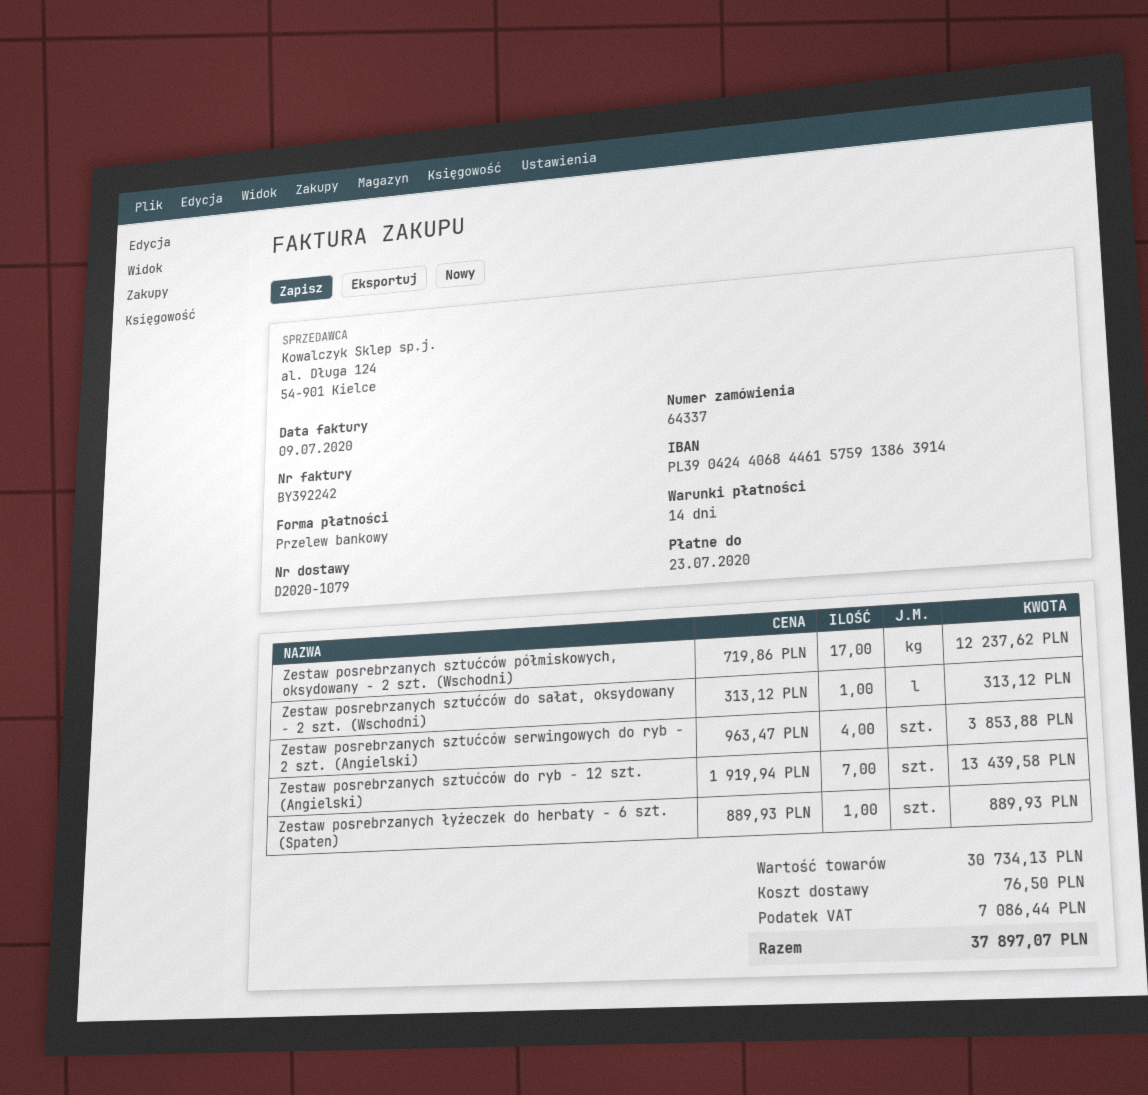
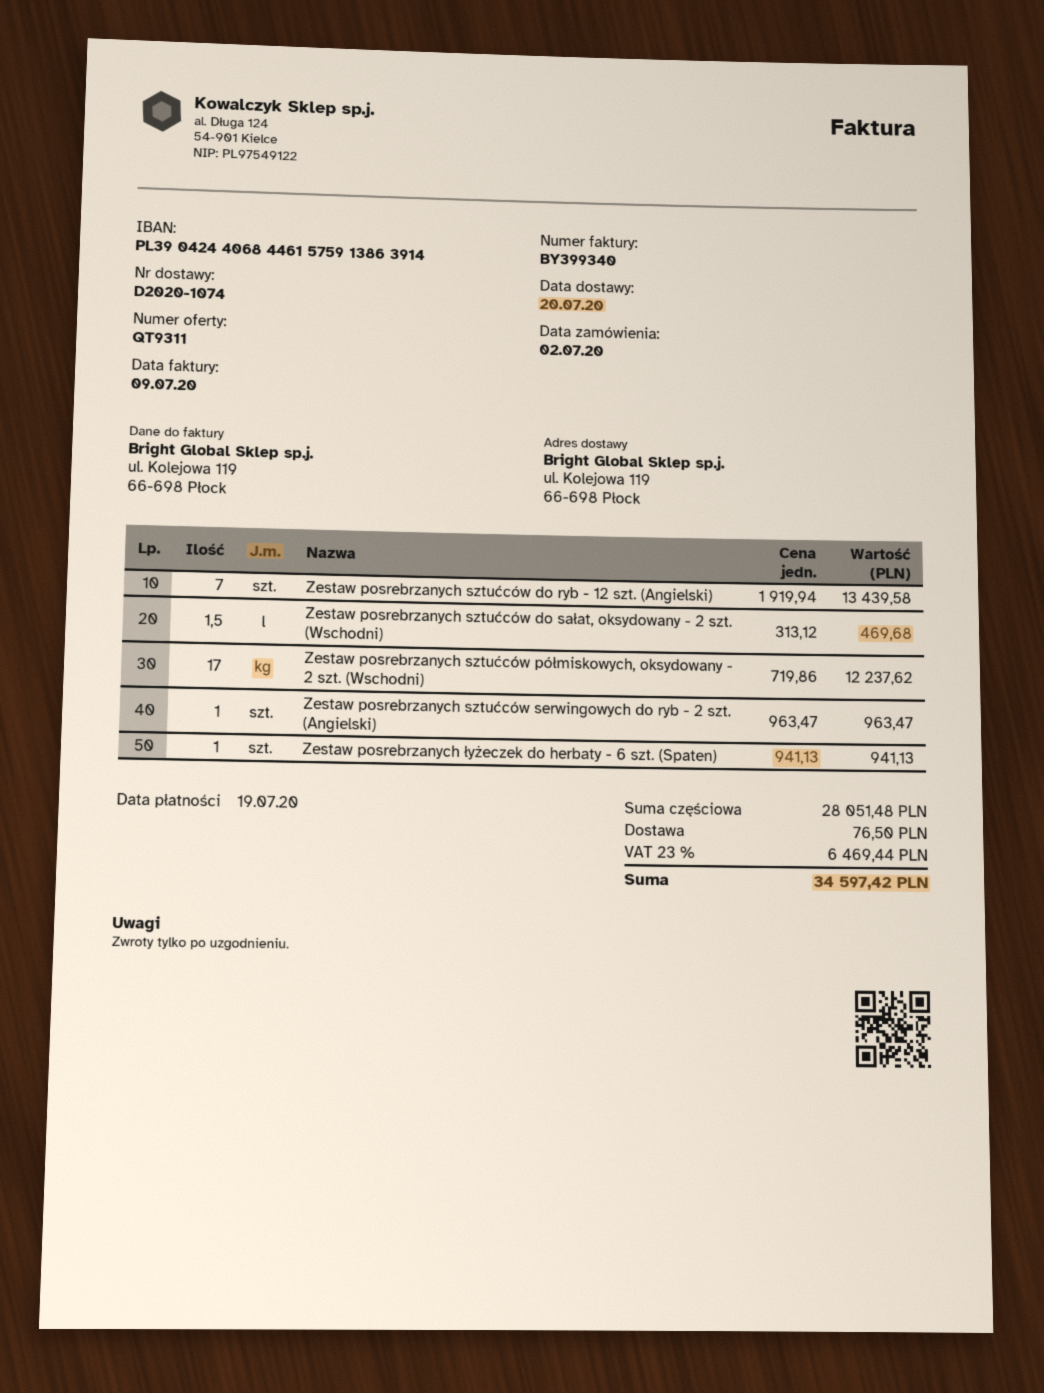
delivery note number: D2020-1079 -> D2020-1074
invoice number: BY392242 -> BY399340
due date: 2020-07-23 -> 2020-07-19
Zestaw posrebrzanych sztućców do sałat, oksydowany - 2 szt. (Wschodni): 1 x 313.12 = 313.12 -> 1.5 x 313.12 = 469.68
Zestaw posrebrzanych sztućców serwingowych do ryb - 2 szt. (Angielski): 4 x 963.47 = 3853.88 -> 1 x 963.47 = 963.47
Zestaw posrebrzanych łyżeczek do herbaty - 6 szt. (Spaten): 1 x 889.93 = 889.93 -> 1 x 941.13 = 941.13
subtotal: 30734.13 -> 28051.48
tax: 7086.44 -> 6469.44
total: 37897.07 -> 34597.42

